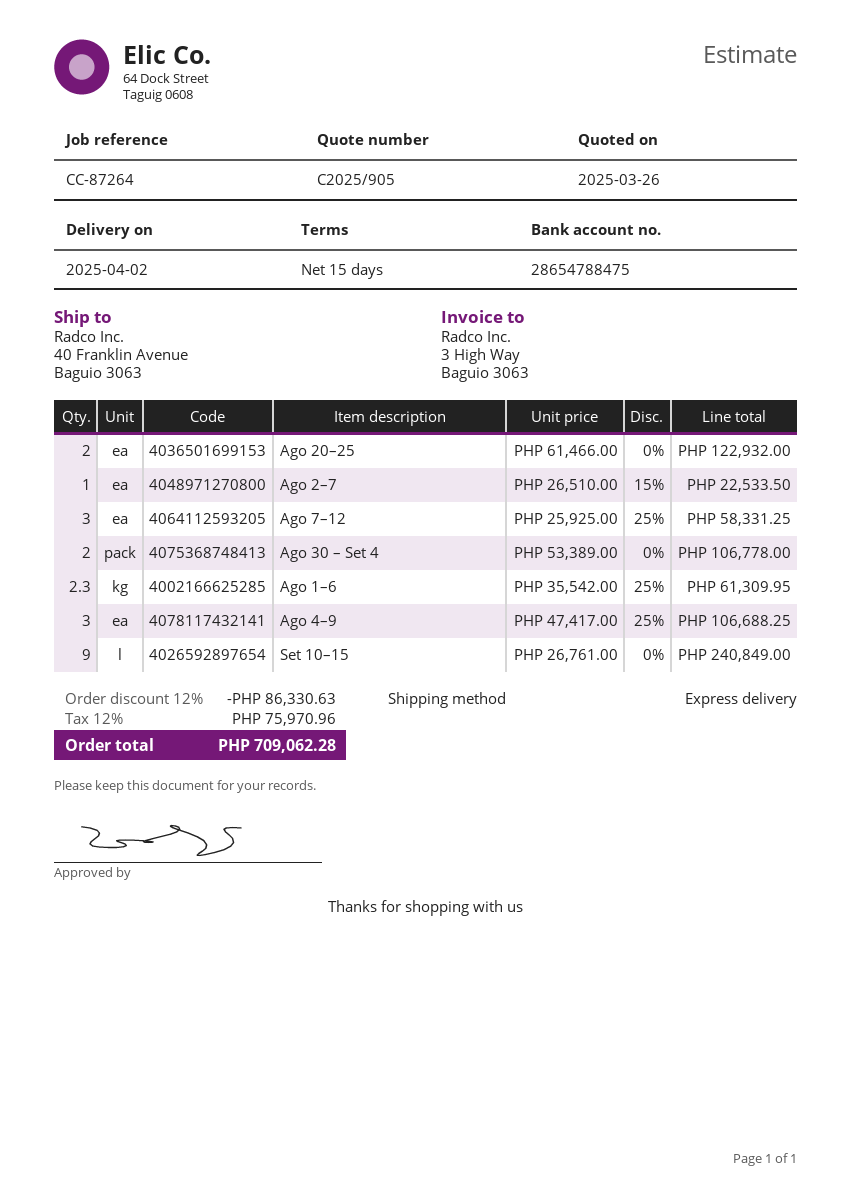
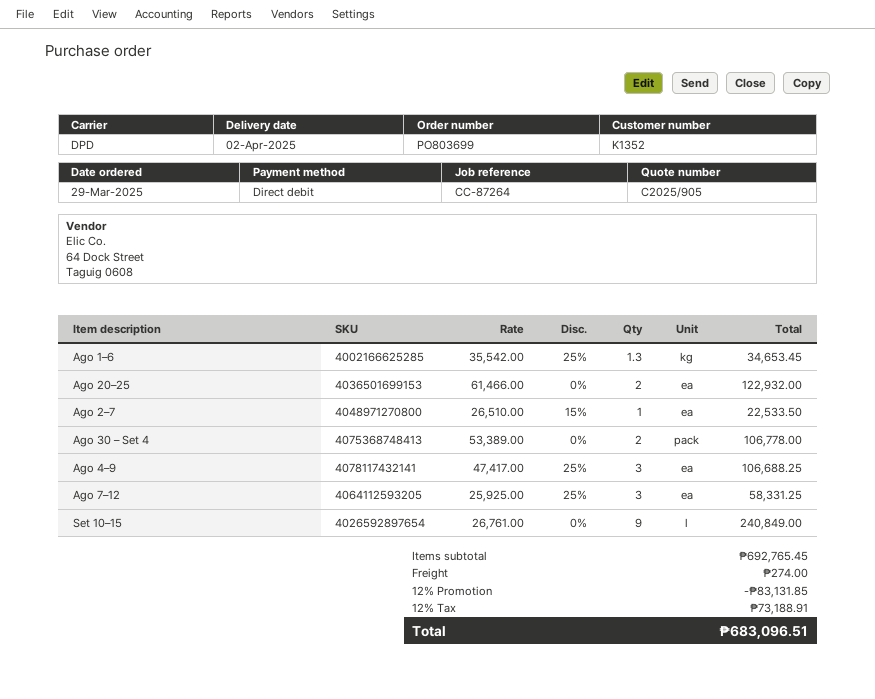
shipping method: express -> DPD
Ago 1–6: 2.3 x 35542.00 - 25% = 61309.95 -> 1.3 x 35542.00 - 25% = 34653.45
discount: 12% = 86330.63 -> 12% = 83131.85
shipping: none -> 274.00
tax: 12% = 75970.96 -> 12% = 73188.91
total: 709062.28 -> 683096.51

